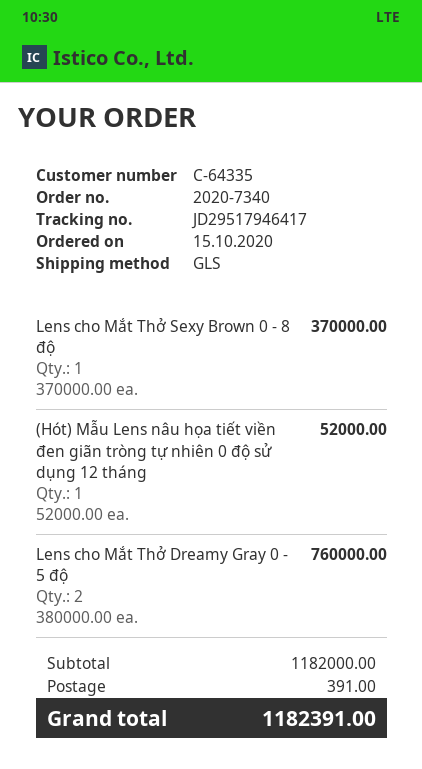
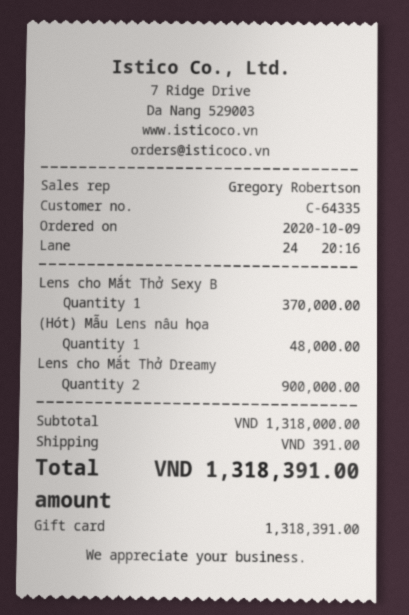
order date: 2020-10-15 -> 2020-10-09
(Hót) Mẫu Lens nâu họa tiết viền đen giãn tròng tự nhiên 0 độ sử dụng 12 tháng: 1 for 52000.00 -> 1 for 48000.00
Lens cho Mắt Thở Dreamy Gray 0 - 5 độ: 2 for 760000.00 -> 2 for 900000.00
subtotal: 1182000.00 -> 1318000.00
total: 1182391.00 -> 1318391.00

